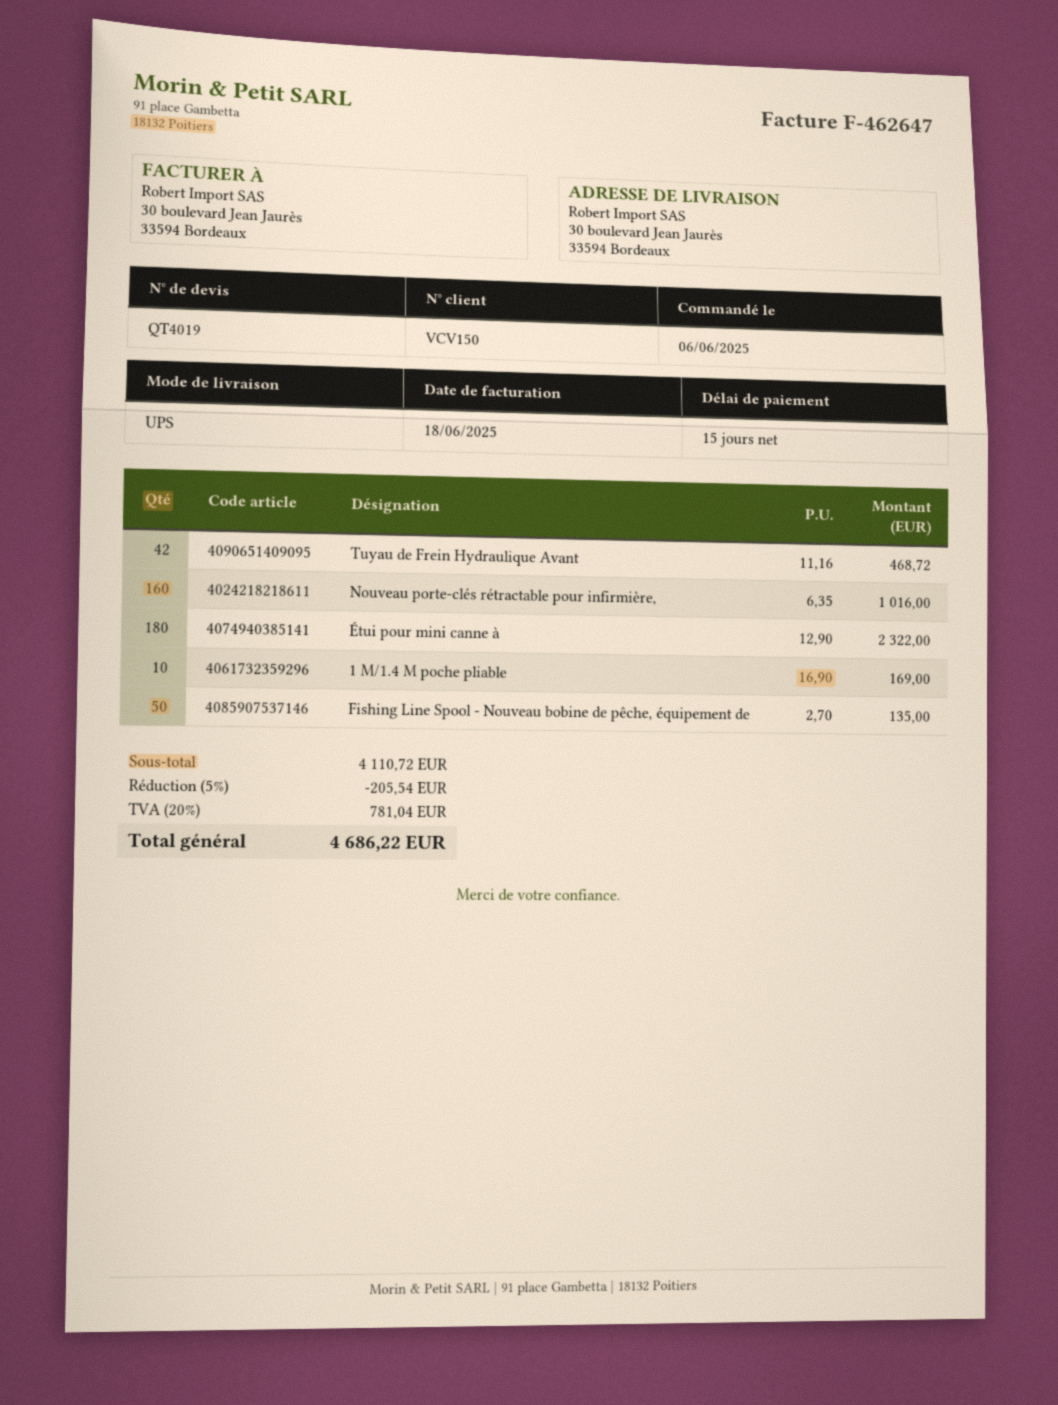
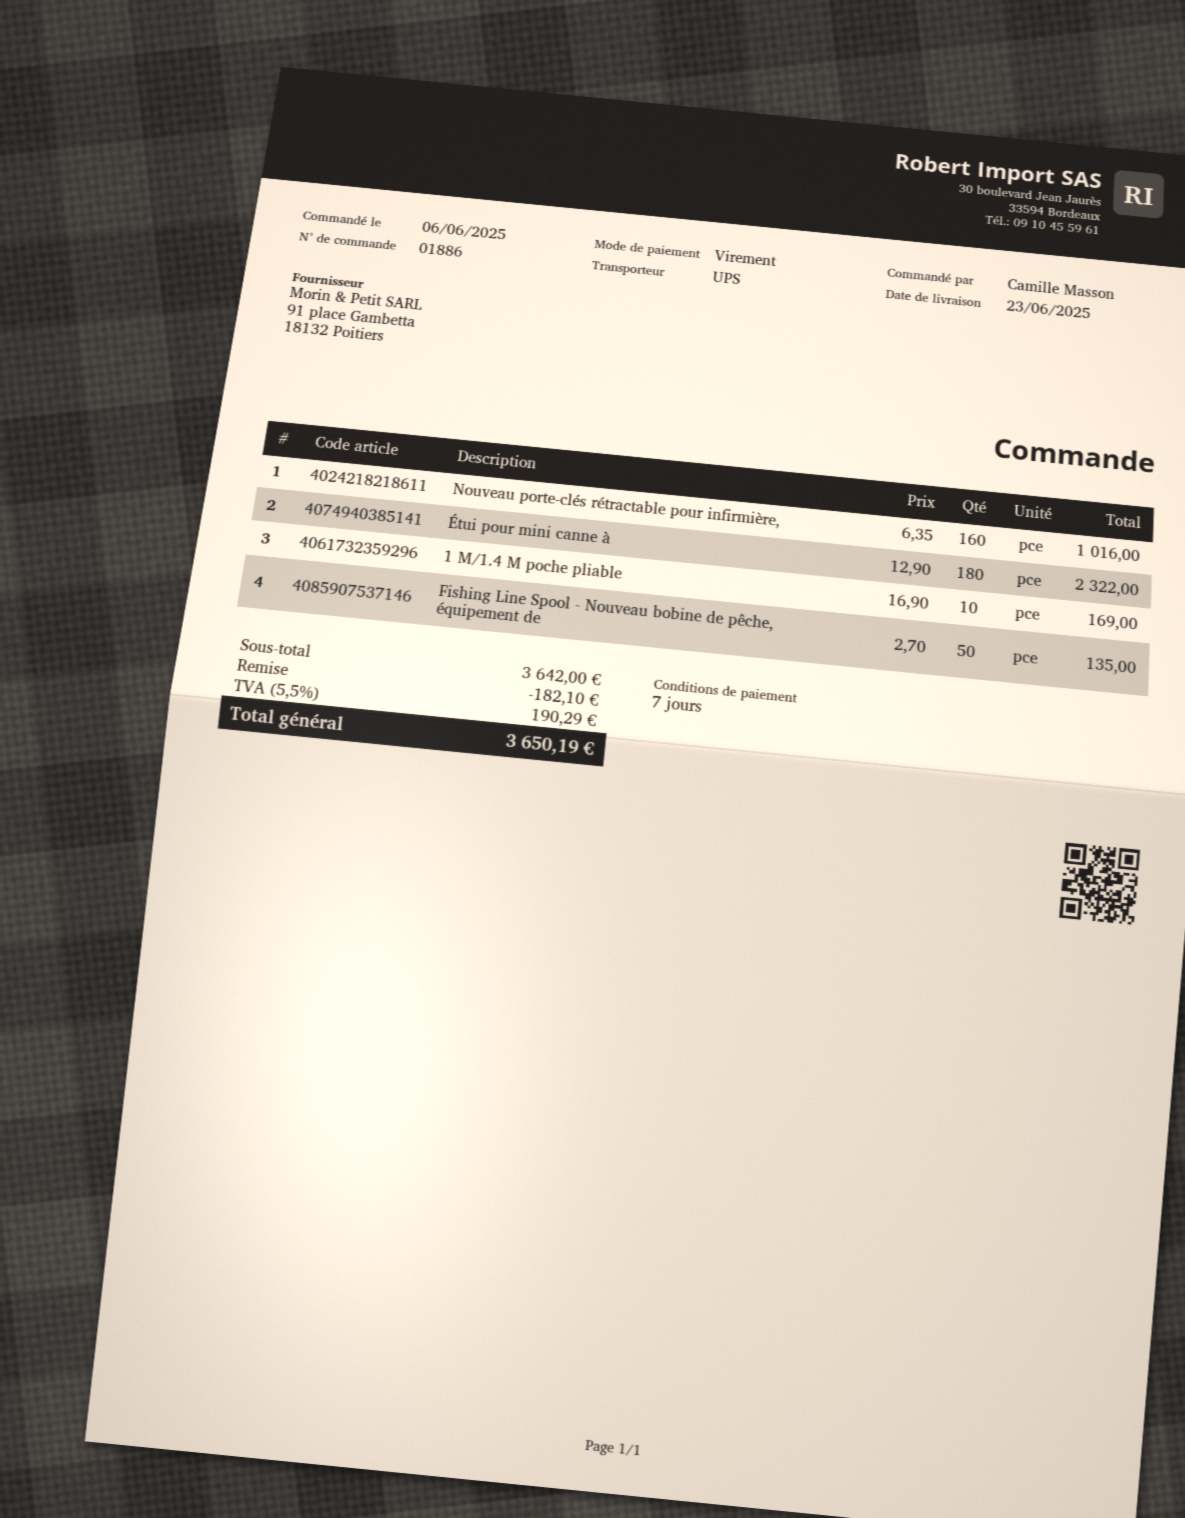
payment terms: 15 days -> 7 days
Tuyau de Frein Hydraulique Avant: 42 x 11.16 = 468.72 -> none
subtotal: 4110.72 -> 3642.00
discount: 205.54 -> 182.10
tax: 20% = 781.04 -> 5.5% = 190.29
total: 4686.22 -> 3650.19

